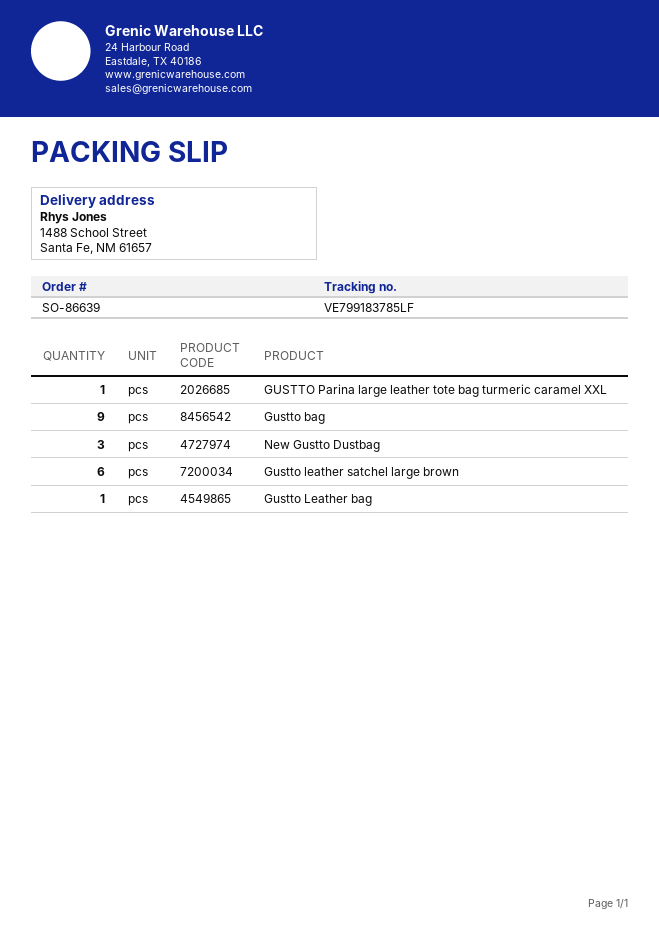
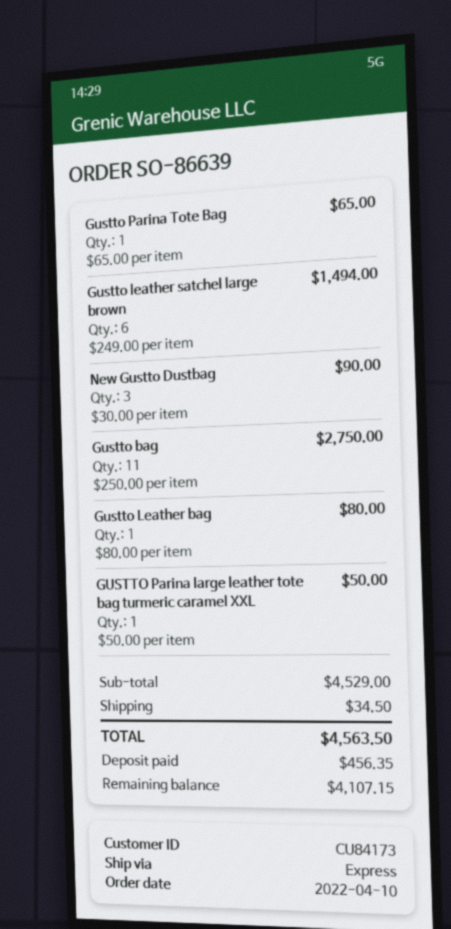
Gustto bag: 9 -> 11
Gustto Parina Tote Bag: none -> 1

